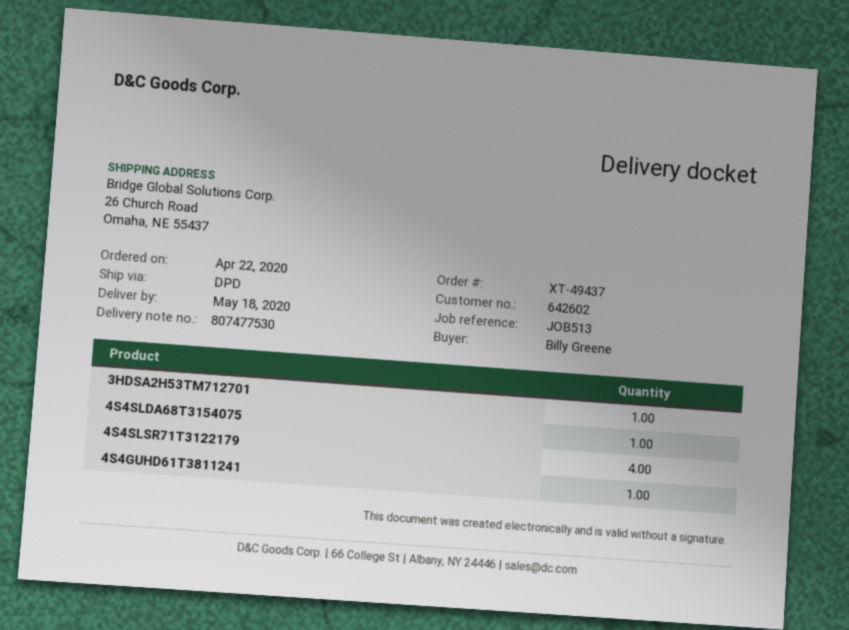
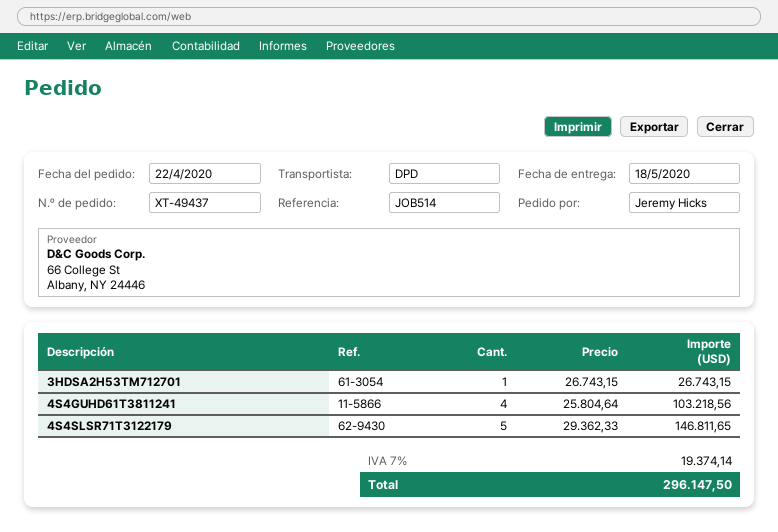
reference: JOB513 -> JOB514
ordered by: Billy Greene -> Jeremy Hicks
4S4SLDA68T3154075: 1 -> none
4S4SLSR71T3122179: 4 -> 5
4S4GUHD61T3811241: 1 -> 4

